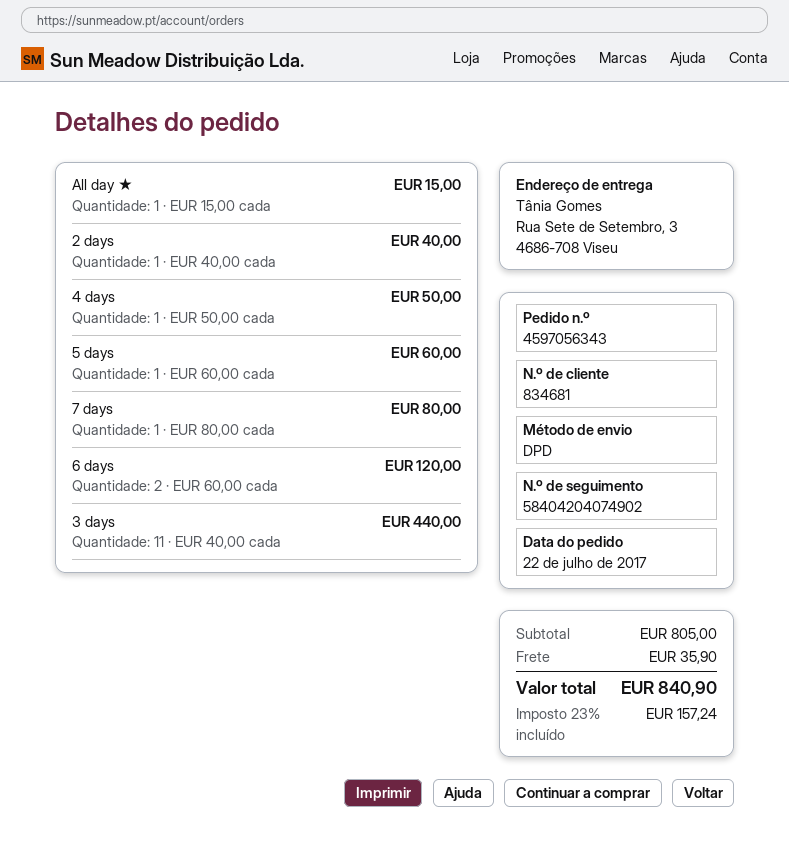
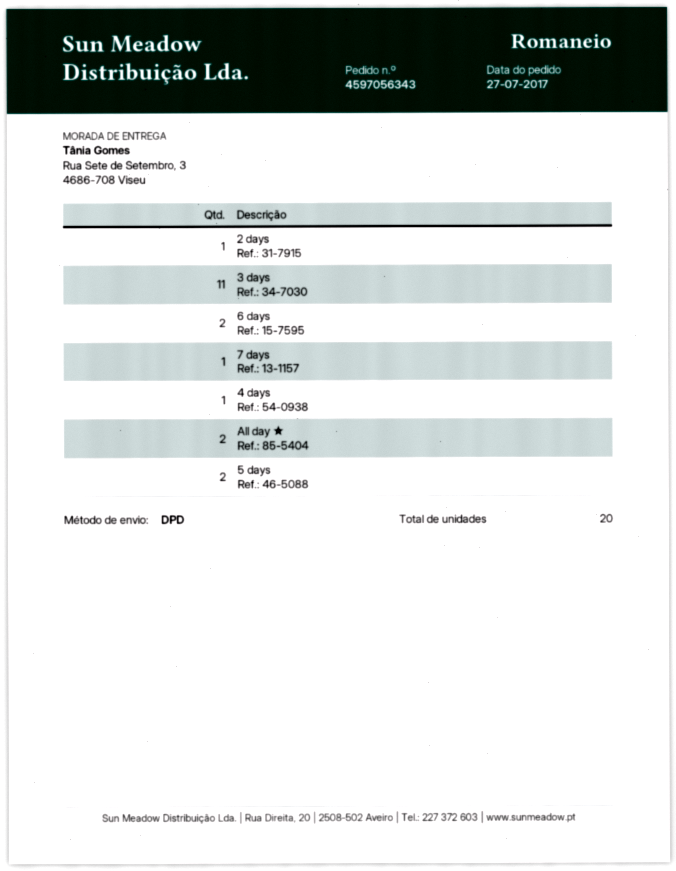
order date: 2017-07-22 -> 2017-07-27
All day ★: 1 -> 2
5 days: 1 -> 2

